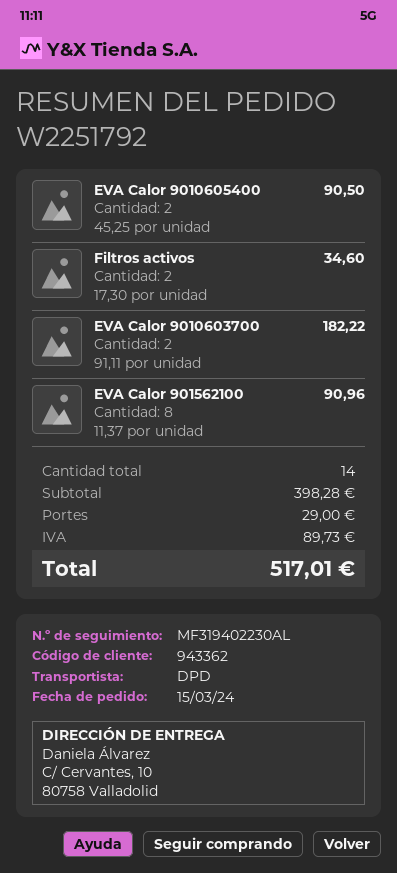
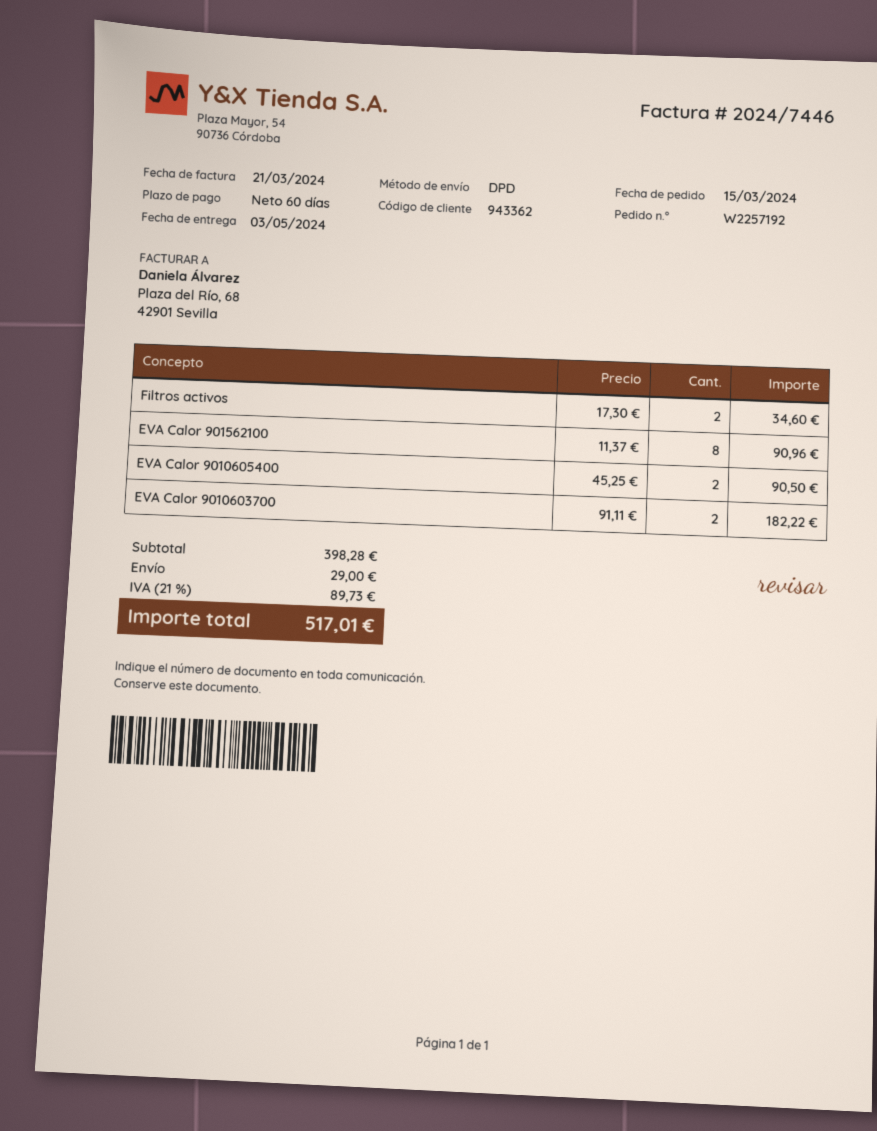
order number: W2251792 -> W2257192

